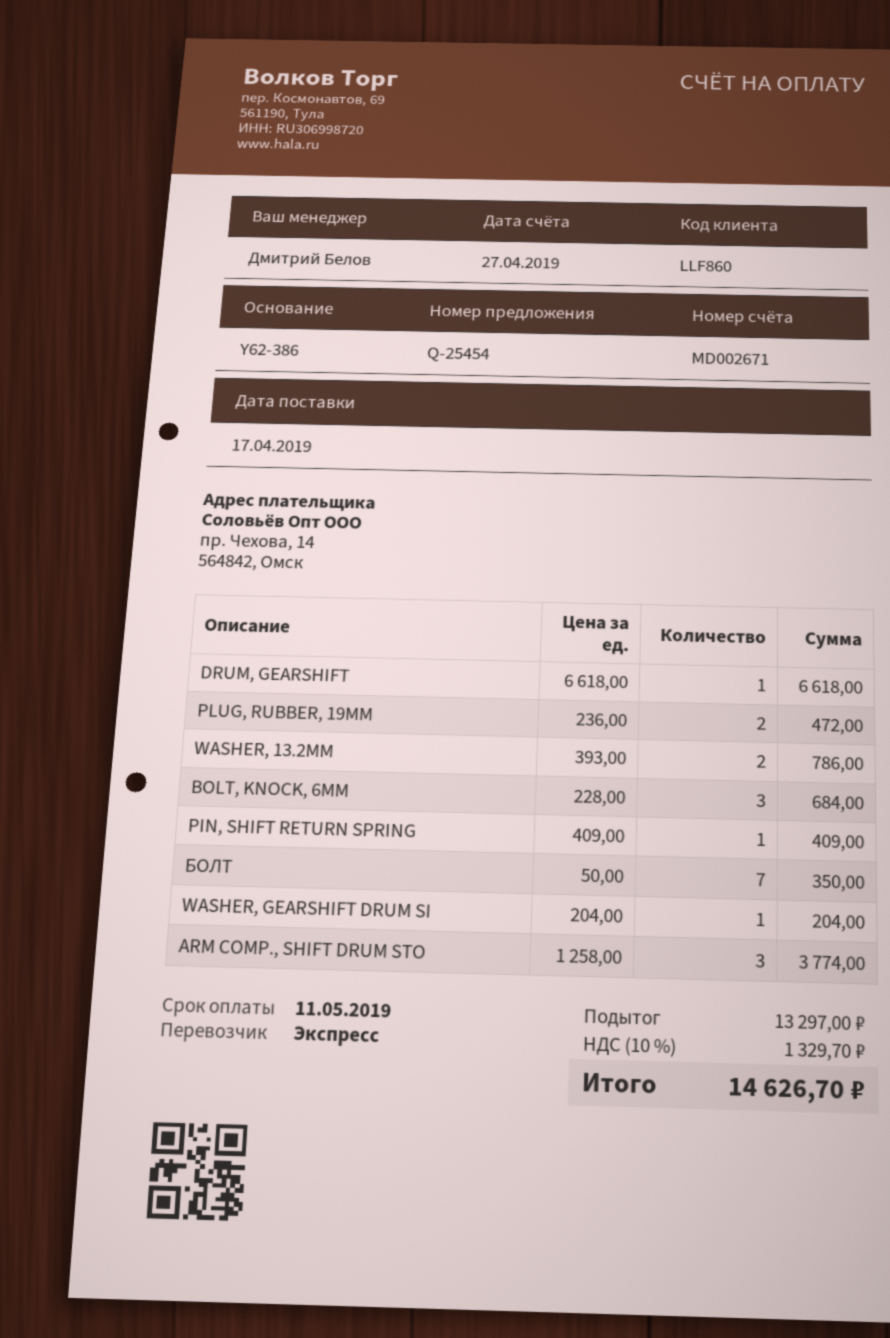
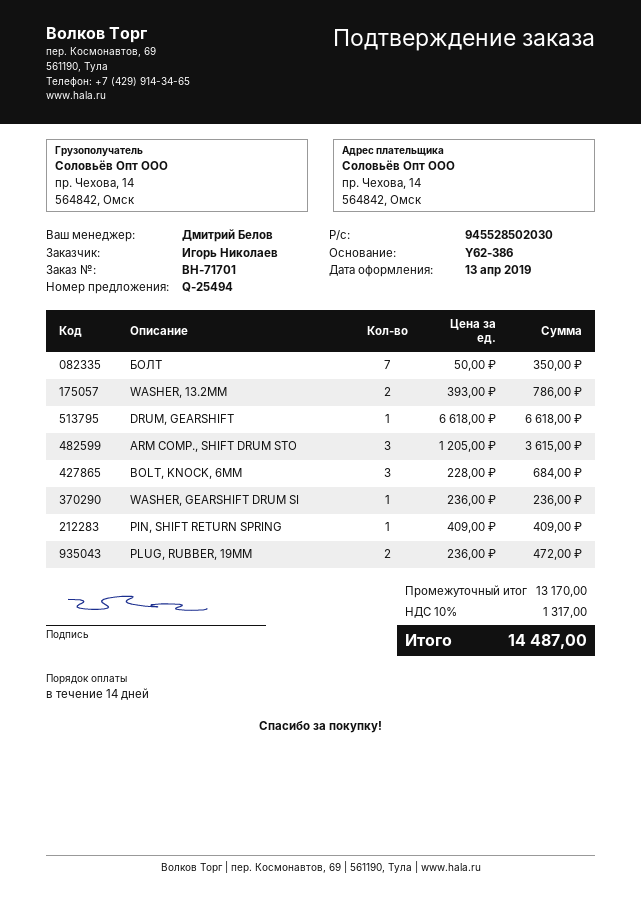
quote number: Q-25454 -> Q-25494
WASHER, GEARSHIFT DRUM SI: 1 x 204.00 = 204.00 -> 1 x 236.00 = 236.00
ARM COMP., SHIFT DRUM STO: 3 x 1258.00 = 3774.00 -> 3 x 1205.00 = 3615.00
subtotal: 13297.00 -> 13170.00
tax: 10% = 1329.70 -> 10% = 1317.00
total: 14626.70 -> 14487.00

